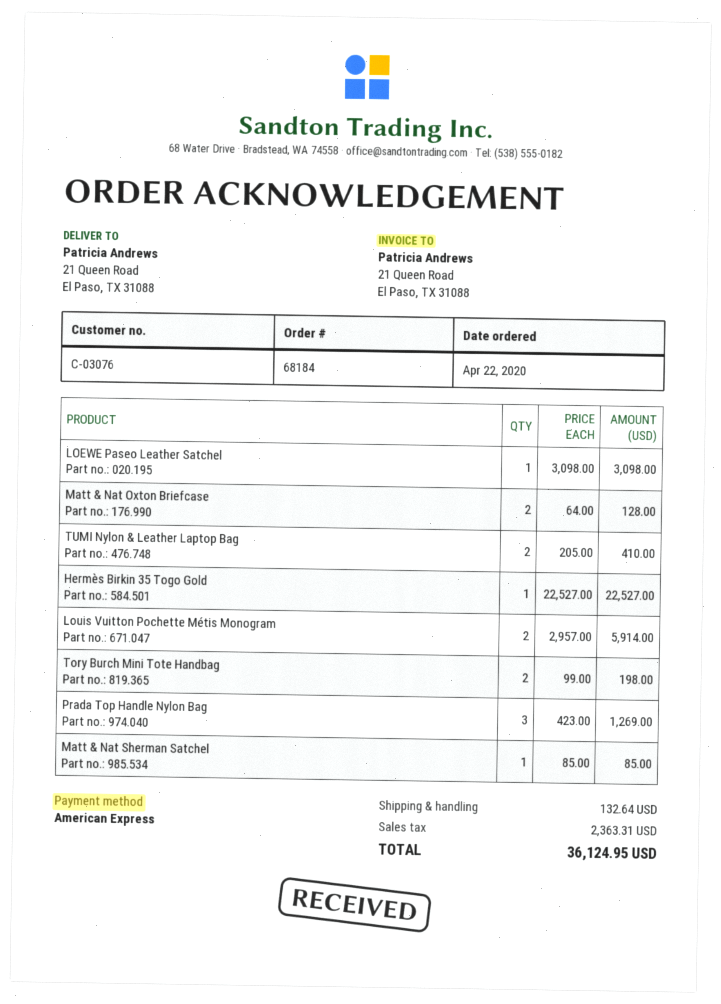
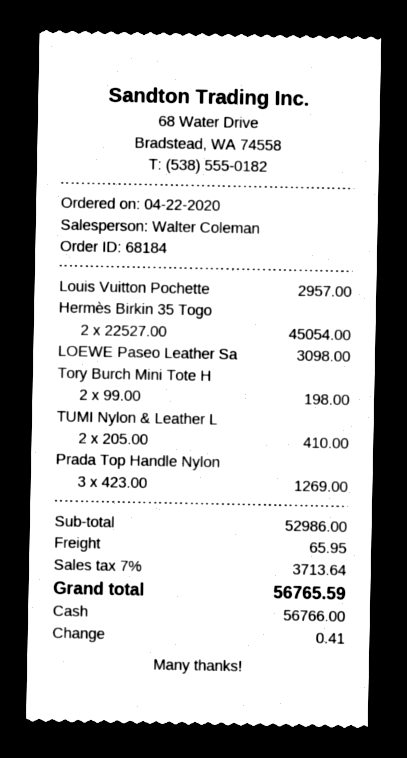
payment method: American Express -> cash
Matt & Nat Oxton Briefcase: 2 x 64.00 = 128.00 -> none
Hermès Birkin 35 Togo Gold: 1 x 22527.00 = 22527.00 -> 2 x 22527.00 = 45054.00
Louis Vuitton Pochette Métis Monogram: 2 x 2957.00 = 5914.00 -> 1 x 2957.00 = 2957.00
Matt & Nat Sherman Satchel: 1 x 85.00 = 85.00 -> none
shipping: 132.64 -> 65.95
tax: 2363.31 -> 3713.64
total: 36124.95 -> 56765.59

